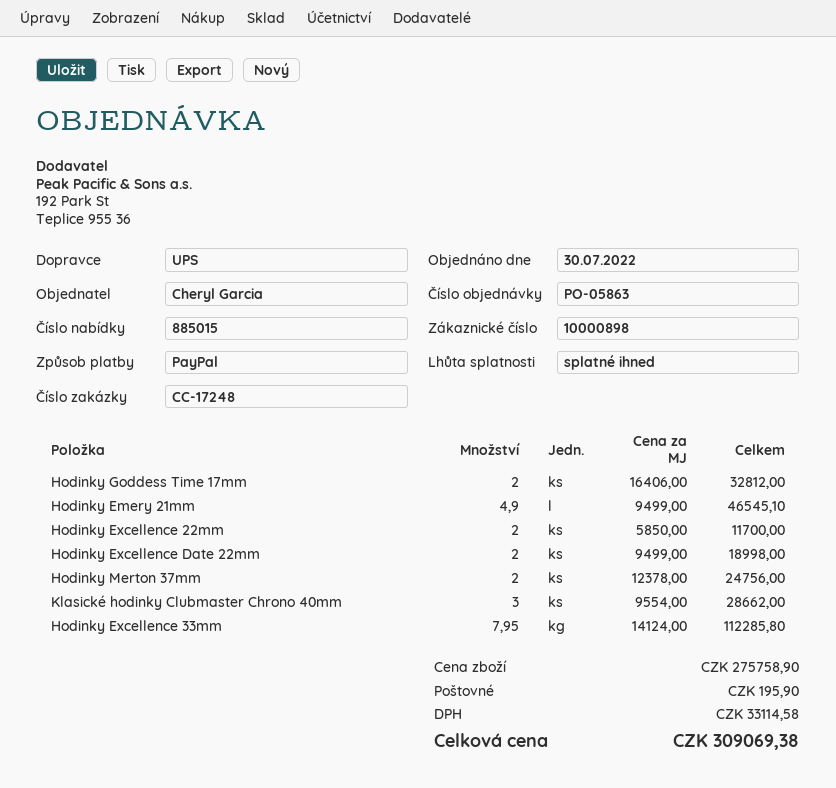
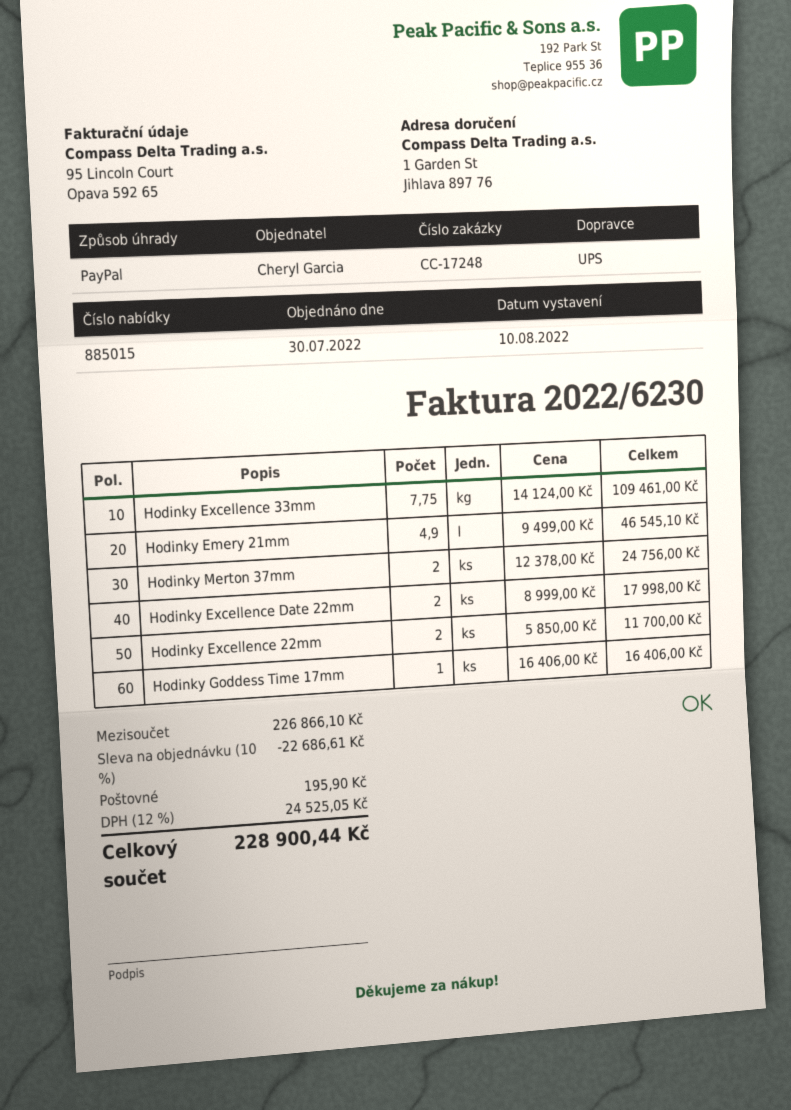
Hodinky Goddess Time 17mm: 2 x 16406.00 = 32812.00 -> 1 x 16406.00 = 16406.00
Hodinky Excellence Date 22mm: 2 x 9499.00 = 18998.00 -> 2 x 8999.00 = 17998.00
Klasické hodinky Clubmaster Chrono 40mm: 3 x 9554.00 = 28662.00 -> none
Hodinky Excellence 33mm: 7.95 x 14124.00 = 112285.80 -> 7.75 x 14124.00 = 109461.00
subtotal: 275758.90 -> 226866.10
discount: none -> 10% = 22686.61
tax: 33114.58 -> 24525.05
total: 309069.38 -> 228900.44

